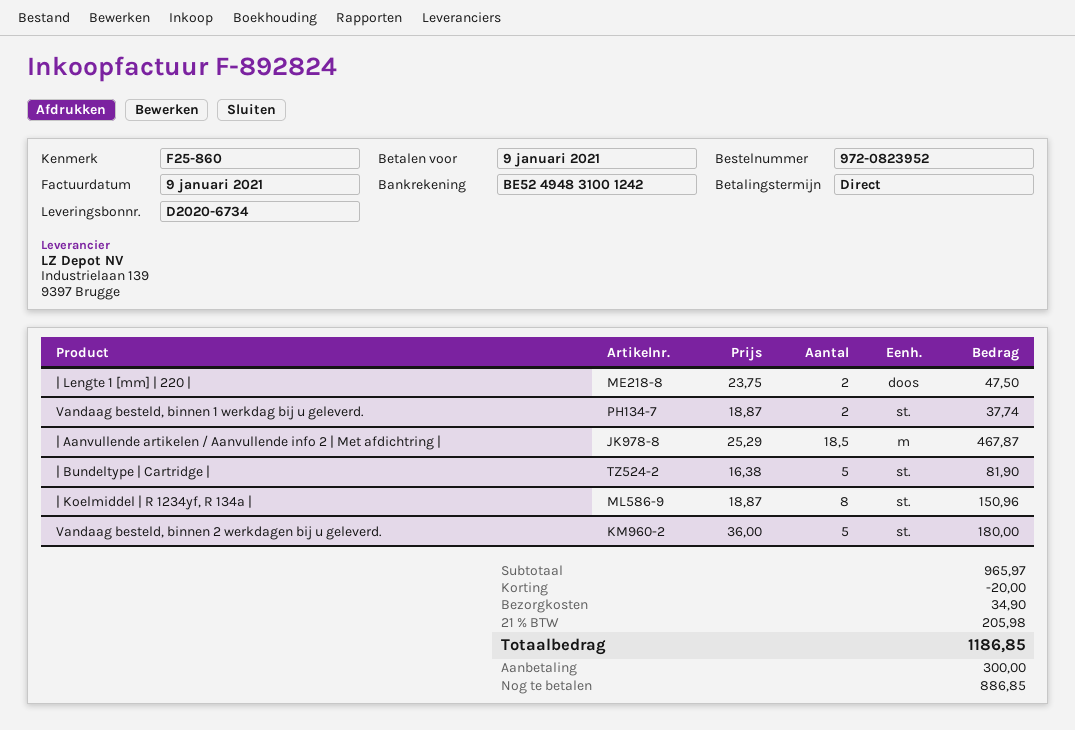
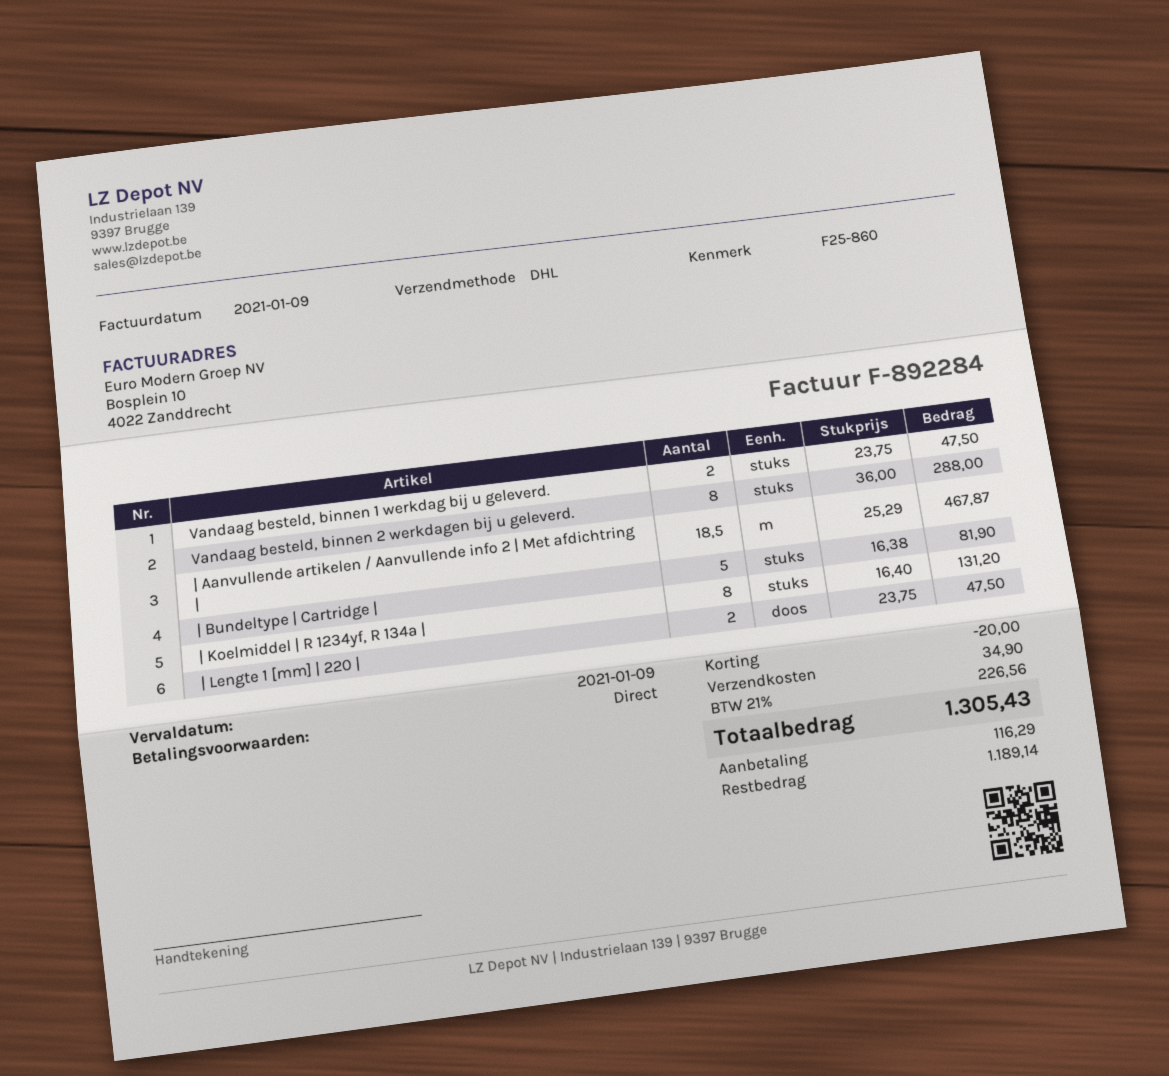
invoice number: F-892824 -> F-892284
Vandaag besteld, binnen 1 werkdag bij u geleverd.: 2 x 18.87 = 37.74 -> 2 x 23.75 = 47.50
| Koelmiddel | R 1234yf, R 134a |: 8 x 18.87 = 150.96 -> 8 x 16.40 = 131.20
Vandaag besteld, binnen 2 werkdagen bij u geleverd.: 5 x 36.00 = 180.00 -> 8 x 36.00 = 288.00
tax: 21% = 205.98 -> 21% = 226.56
total: 1186.85 -> 1305.43
deposit: 300.00 -> 116.29
balance: 886.85 -> 1189.14

